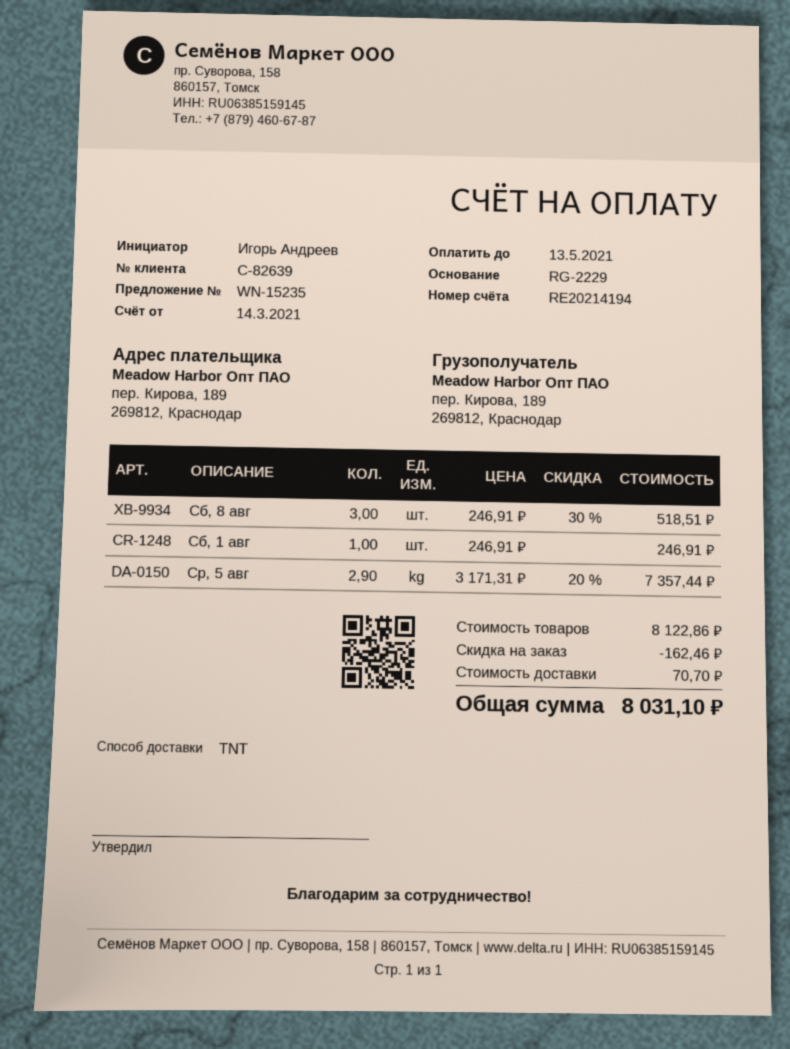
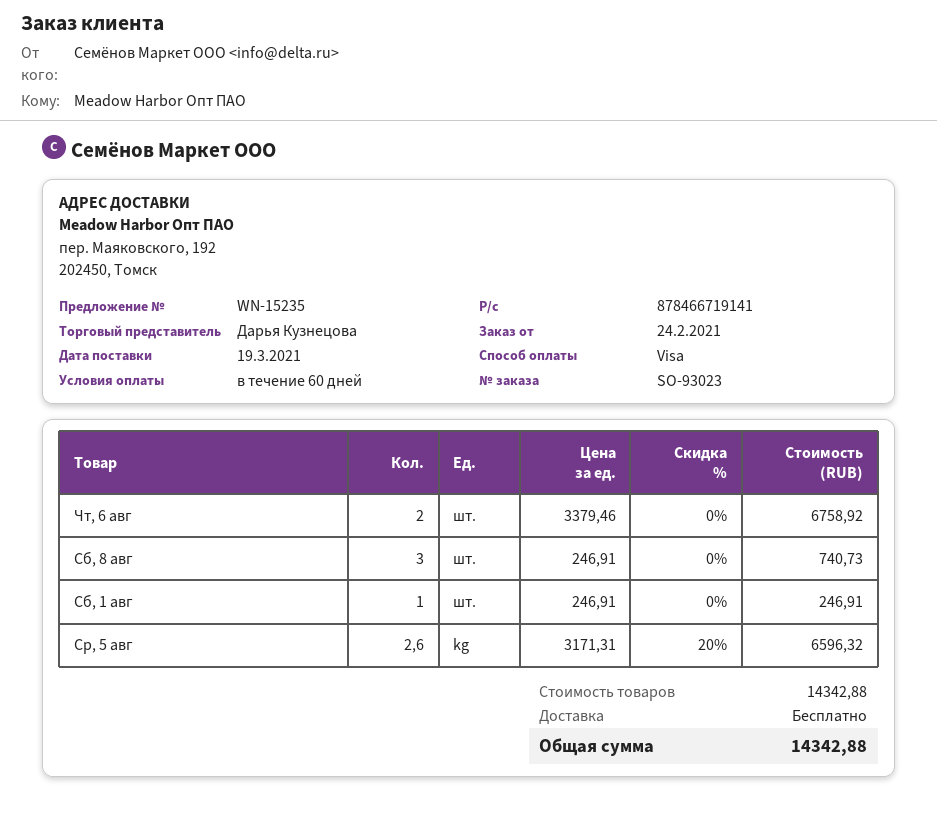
ship to: пер. Кирова, 189, 269812, Краснодар -> пер. Маяковского, 192, 202450, Томск
Сб, 8 авг: 3 x 246.91 - 30% = 518.51 -> 3 x 246.91 = 740.73
Ср, 5 авг: 2.9 x 3171.31 - 20% = 7357.44 -> 2.6 x 3171.31 - 20% = 6596.32
Чт, 6 авг: none -> 2 x 3379.46 = 6758.92
subtotal: 8122.86 -> 14342.88
discount: 162.46 -> none
shipping: 70.70 -> 0.00
total: 8031.10 -> 14342.88

